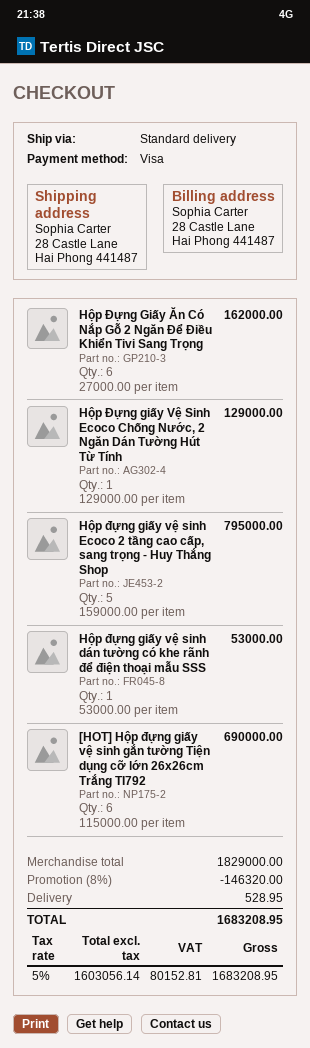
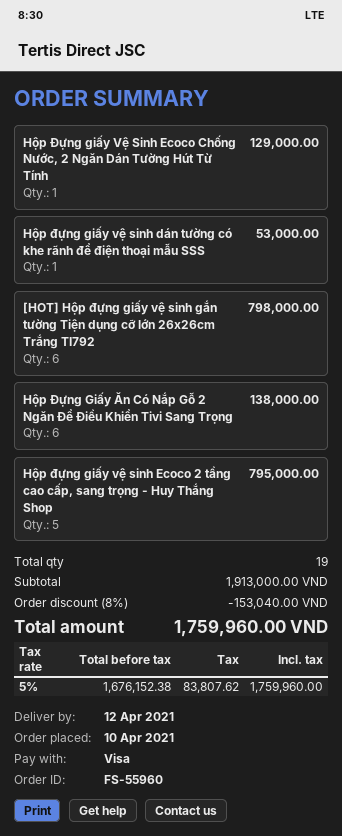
Hộp Đựng Giấy Ăn Có Nắp Gỗ 2 Ngăn Để Điều Khiển Tivi Sang Trọng: 6 for 162000.00 -> 6 for 138000.00
[HOT] Hộp đựng giấy vệ sinh gắn tường Tiện dụng cỡ lớn 26x26cm Trắng TI792: 6 for 690000.00 -> 6 for 798000.00
subtotal: 1829000.00 -> 1913000.00
discount: 8% = 146320.00 -> 8% = 153040.00
shipping: 528.95 -> none
net: 1603056.14 -> 1676152.38
tax: 5% = 80152.81 -> 5% = 83807.62
total: 1683208.95 -> 1759960.00

